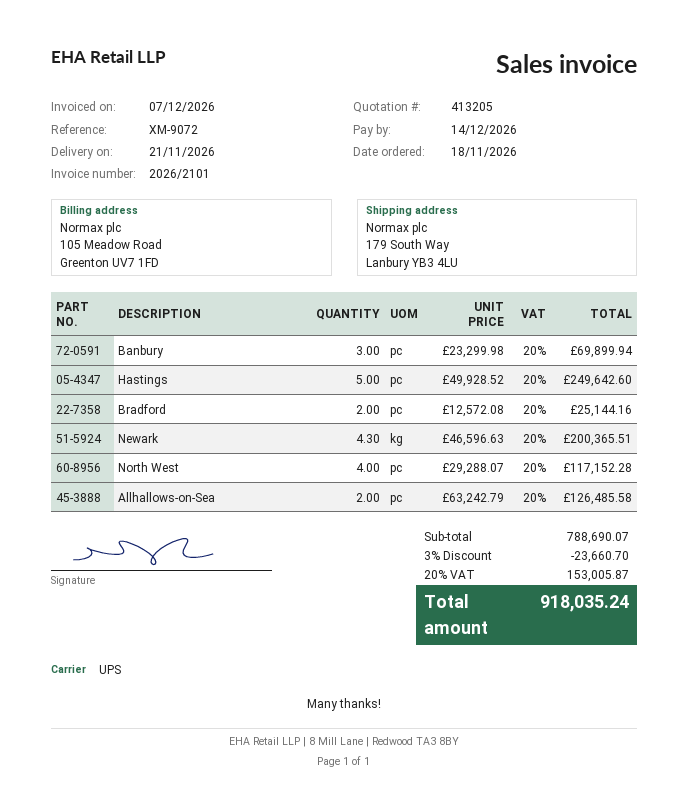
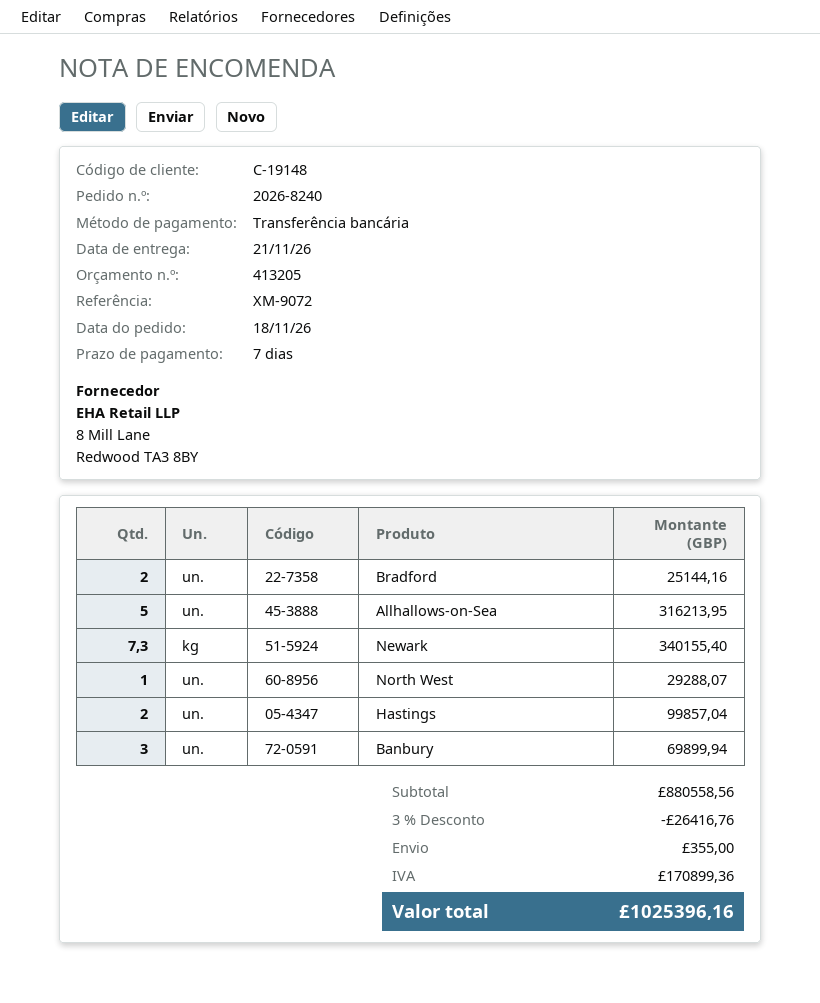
Hastings: 5 for 249642.60 -> 2 for 99857.04
Newark: 4.3 for 200365.51 -> 7.3 for 340155.40
North West: 4 for 117152.28 -> 1 for 29288.07
Allhallows-on-Sea: 2 for 126485.58 -> 5 for 316213.95
subtotal: 788690.07 -> 880558.56
discount: 3% = 23660.70 -> 3% = 26416.76
shipping: none -> 355.00
tax: 153005.87 -> 170899.36
total: 918035.24 -> 1025396.16

